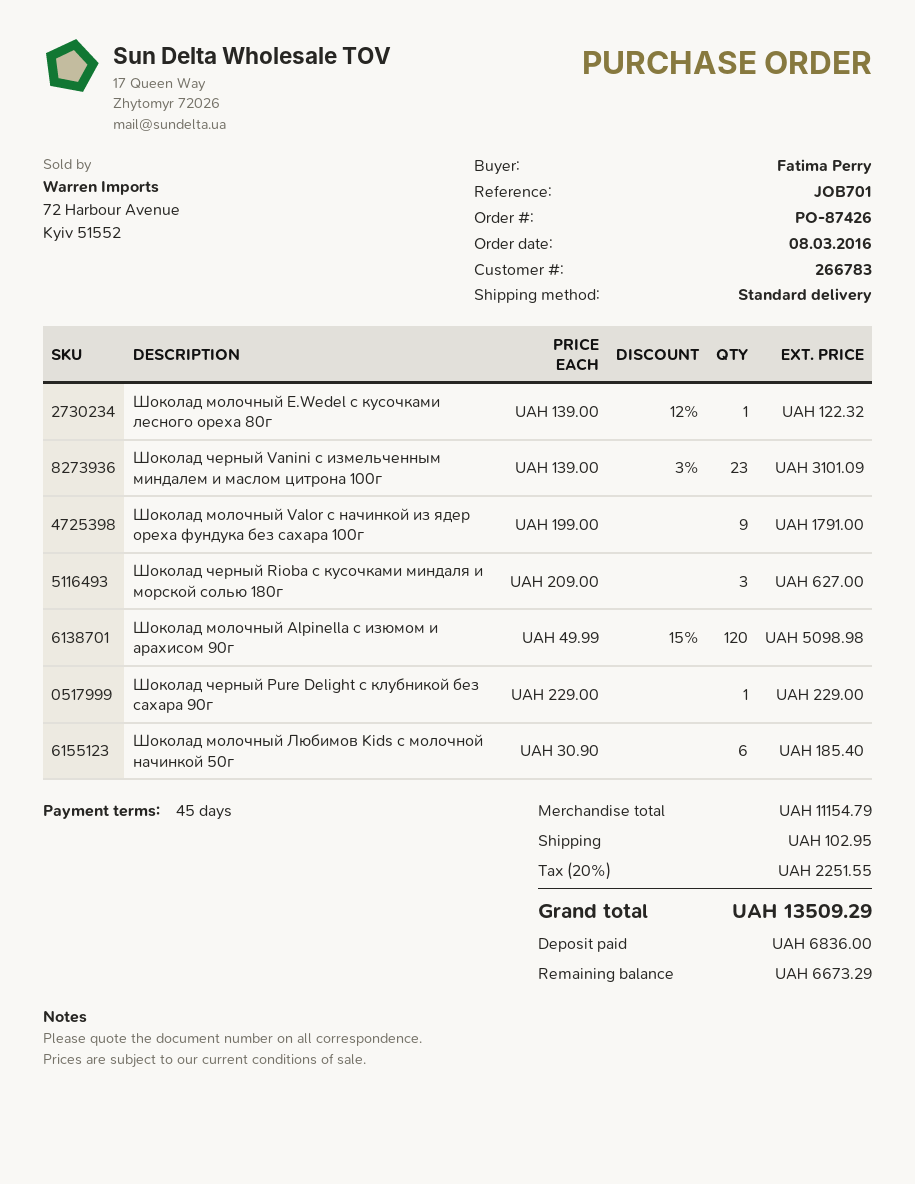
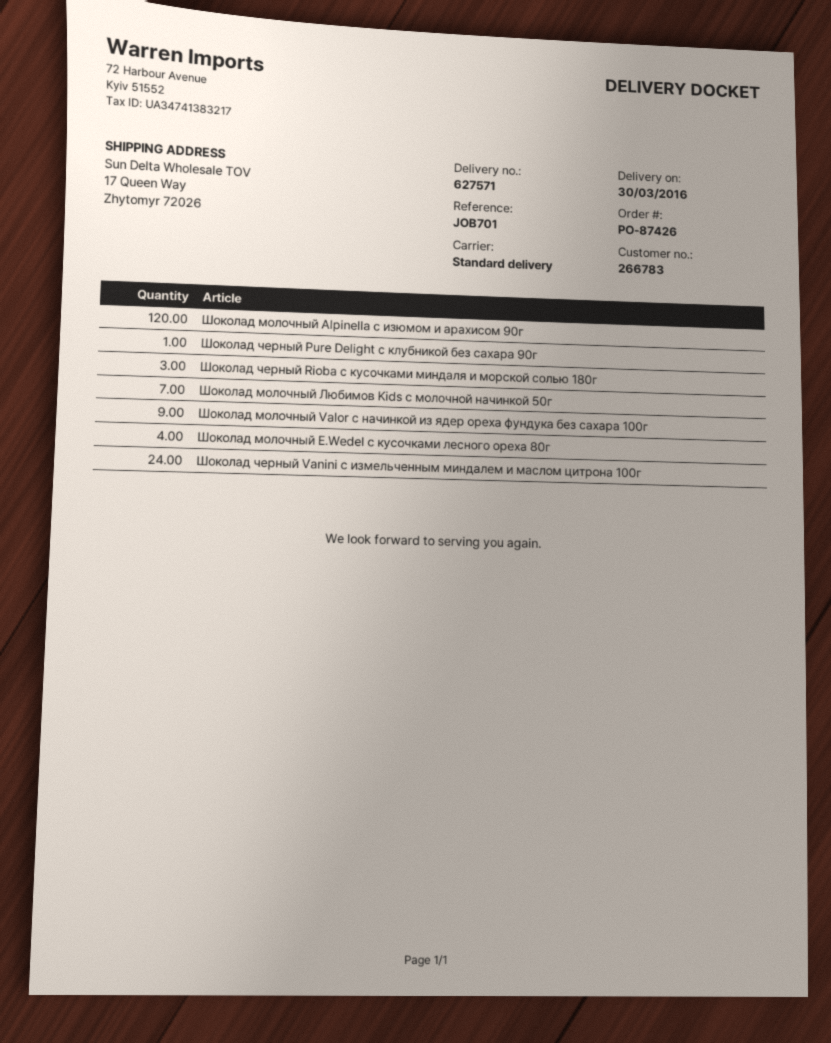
Шоколад молочный E.Wedel с кусочками лесного ореха 80г: 1 -> 4
Шоколад черный Vanini с измельченным миндалем и маслом цитрона 100г: 23 -> 24
Шоколад молочный Любимов Kids с молочной начинкой 50г: 6 -> 7

